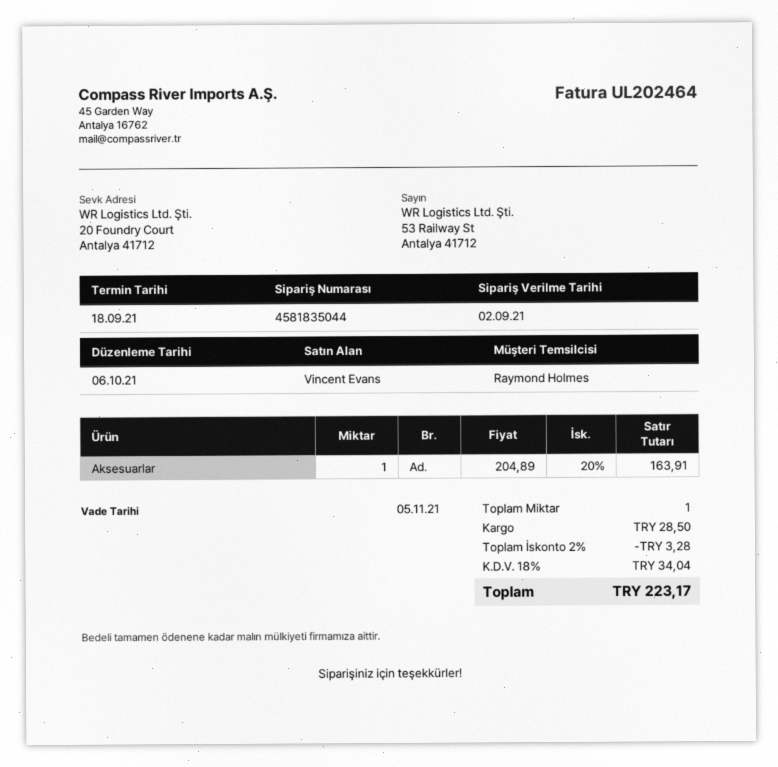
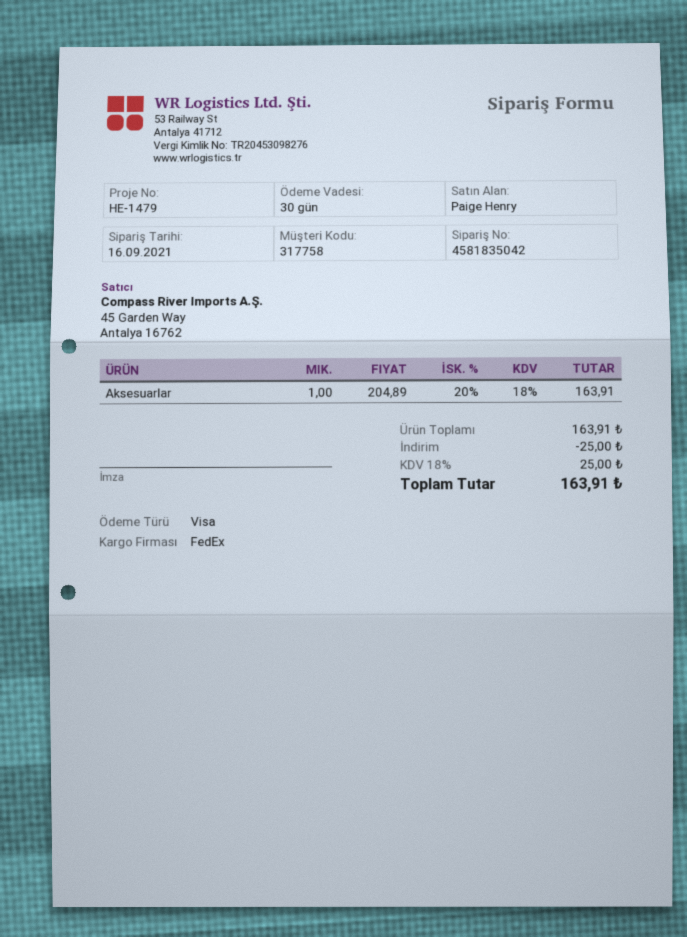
order number: 4581835044 -> 4581835042
order date: 2021-09-02 -> 2021-09-16
ordered by: Vincent Evans -> Paige Henry
discount: 3.28 -> 25.00
shipping: 28.50 -> none
tax: 18% = 34.04 -> 18% = 25.00
total: 223.17 -> 163.91

